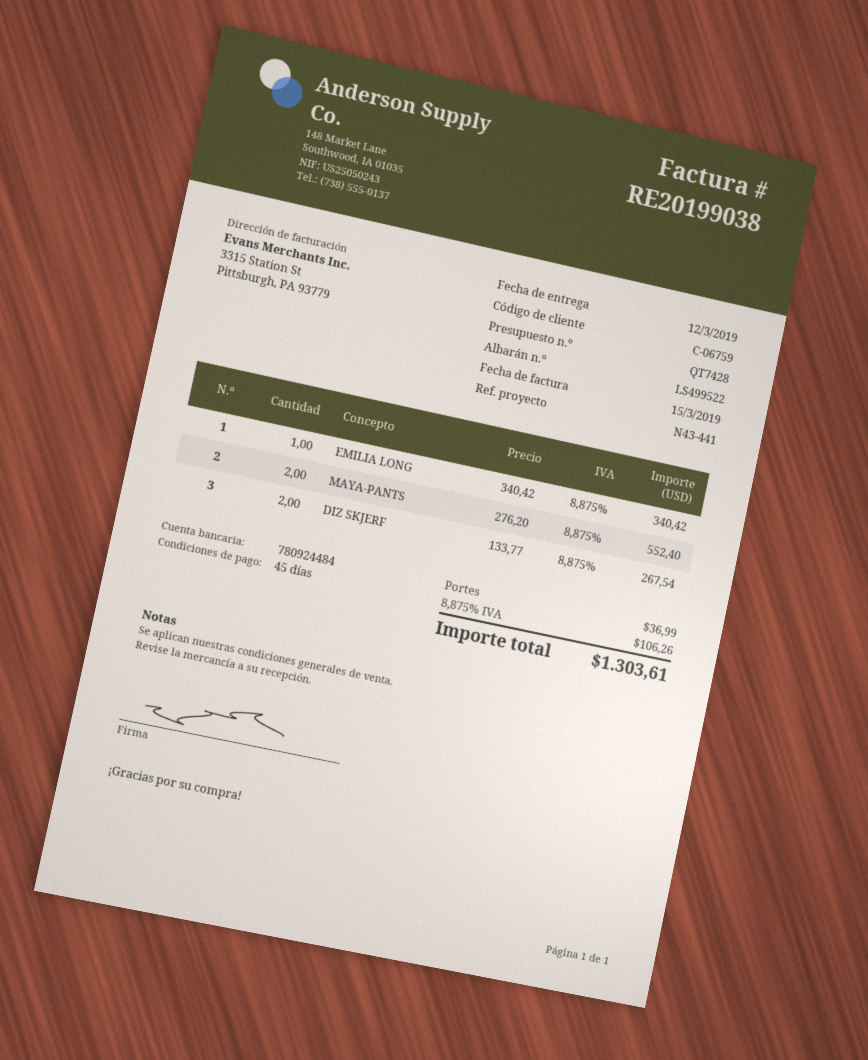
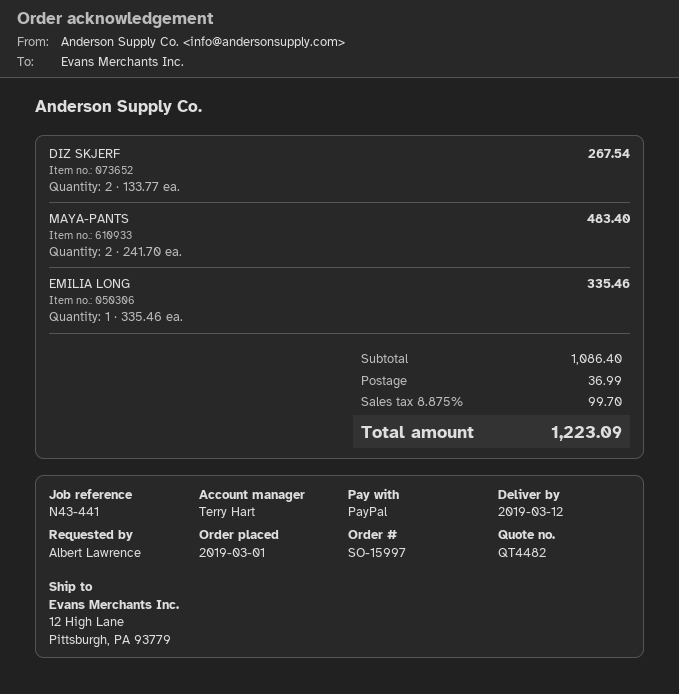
quote number: QT7428 -> QT4482
EMILIA LONG: 1 x 340.42 = 340.42 -> 1 x 335.46 = 335.46
MAYA-PANTS: 2 x 276.20 = 552.40 -> 2 x 241.70 = 483.40
tax: 8.875% = 106.26 -> 8.875% = 99.70
total: 1303.61 -> 1223.09

